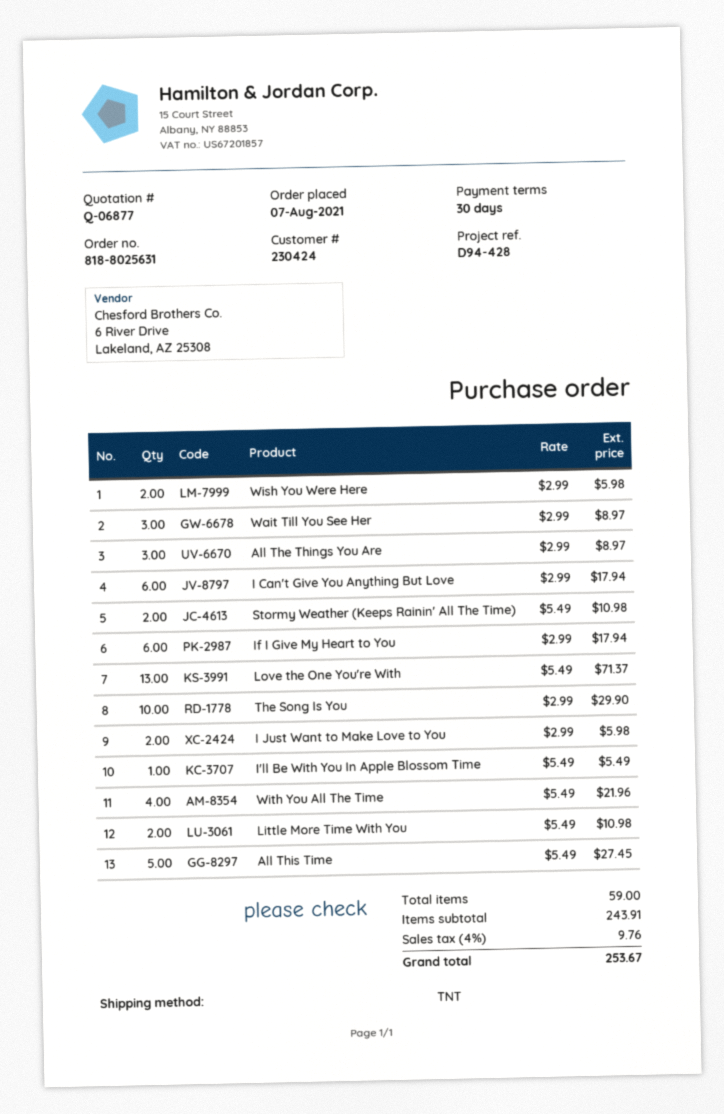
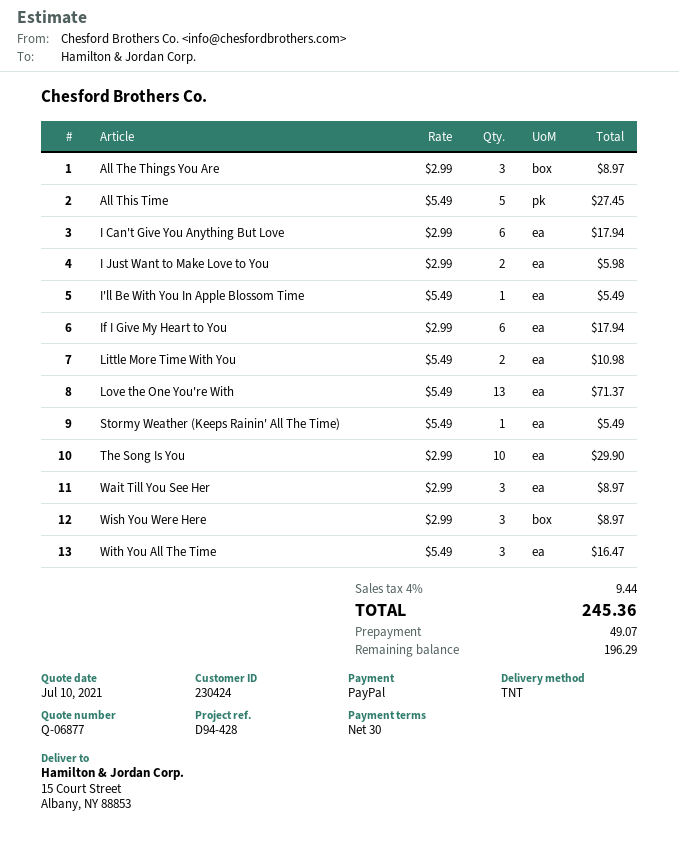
Wish You Were Here: 2 x 2.99 = 5.98 -> 3 x 2.99 = 8.97
Stormy Weather (Keeps Rainin' All The Time): 2 x 5.49 = 10.98 -> 1 x 5.49 = 5.49
With You All The Time: 4 x 5.49 = 21.96 -> 3 x 5.49 = 16.47
tax: 4% = 9.76 -> 4% = 9.44
total: 253.67 -> 245.36

